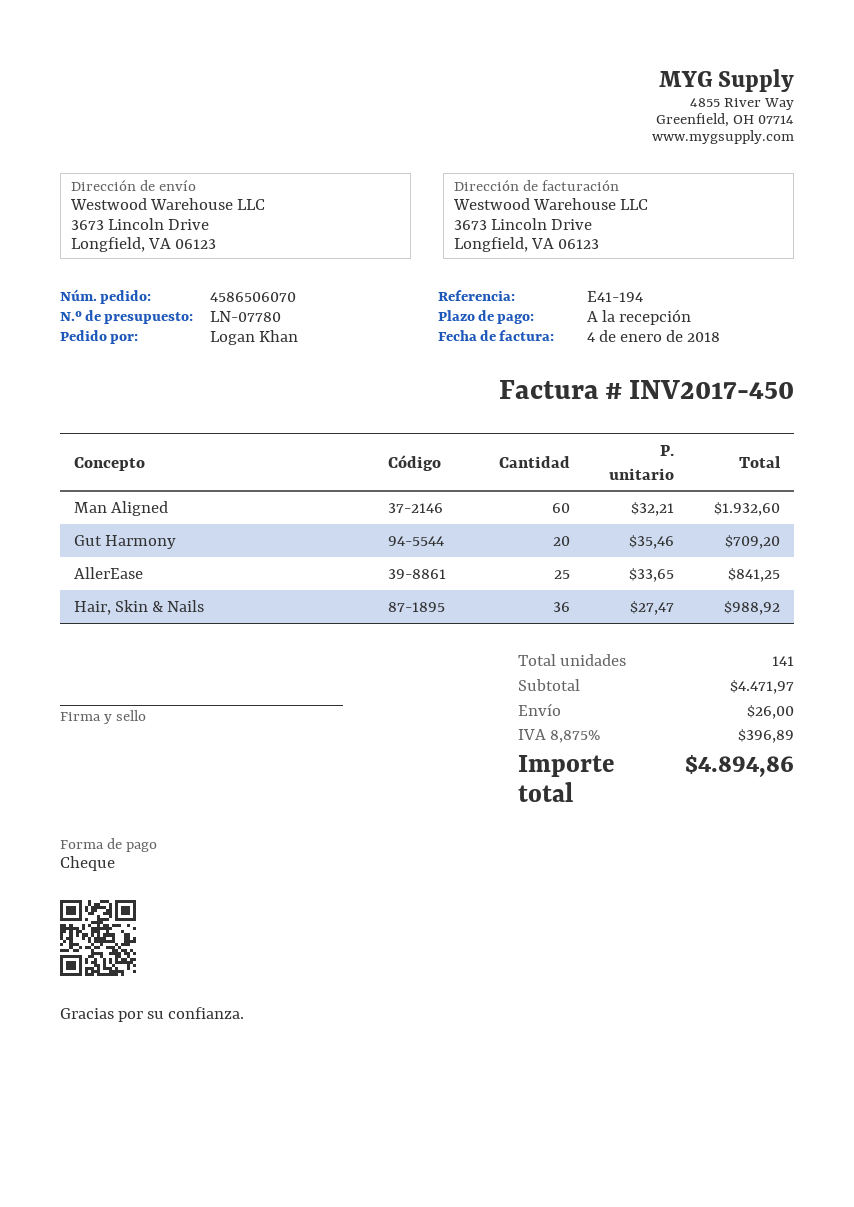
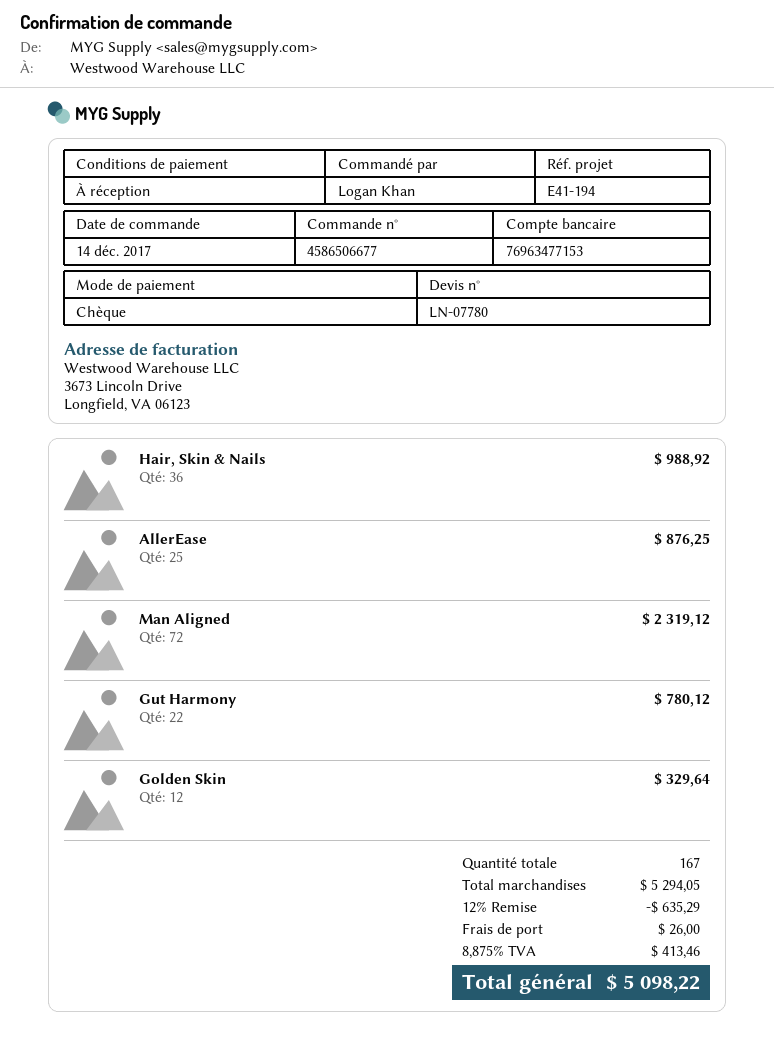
order number: 4586506070 -> 4586506677
Man Aligned: 60 for 1932.60 -> 72 for 2319.12
Gut Harmony: 20 for 709.20 -> 22 for 780.12
AllerEase: 25 for 841.25 -> 25 for 876.25
Golden Skin: none -> 12 for 329.64
total quantity: 141 -> 167
subtotal: 4471.97 -> 5294.05
discount: none -> 12% = 635.29
tax: 8.875% = 396.89 -> 8.875% = 413.46
total: 4894.86 -> 5098.22

